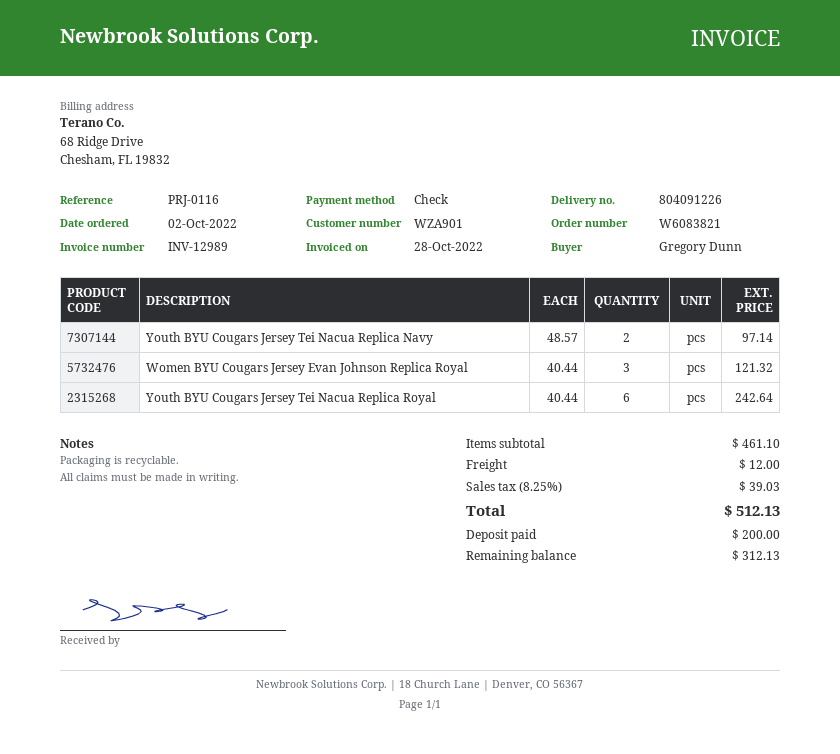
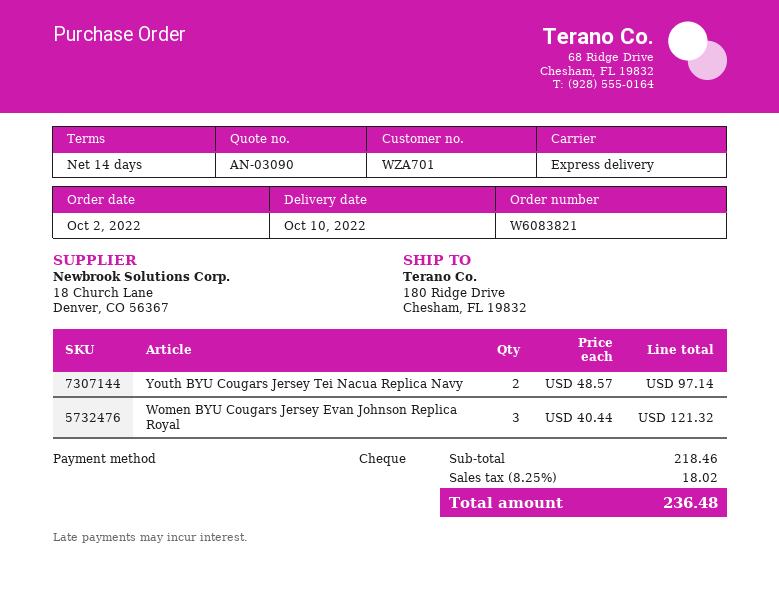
customer number: WZA901 -> WZA701
Youth BYU Cougars Jersey Tei Nacua Replica Royal: 6 x 40.44 = 242.64 -> none
subtotal: 461.10 -> 218.46
shipping: 12.00 -> none
tax: 8.25% = 39.03 -> 8.25% = 18.02
total: 512.13 -> 236.48

